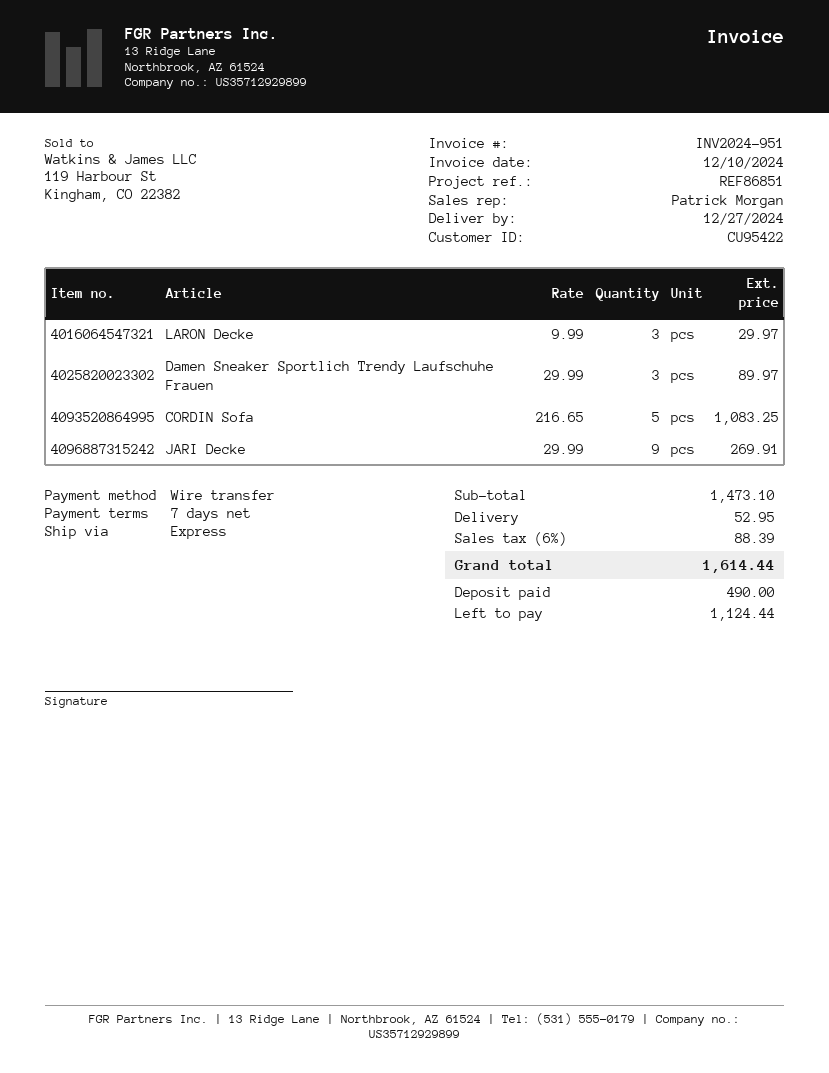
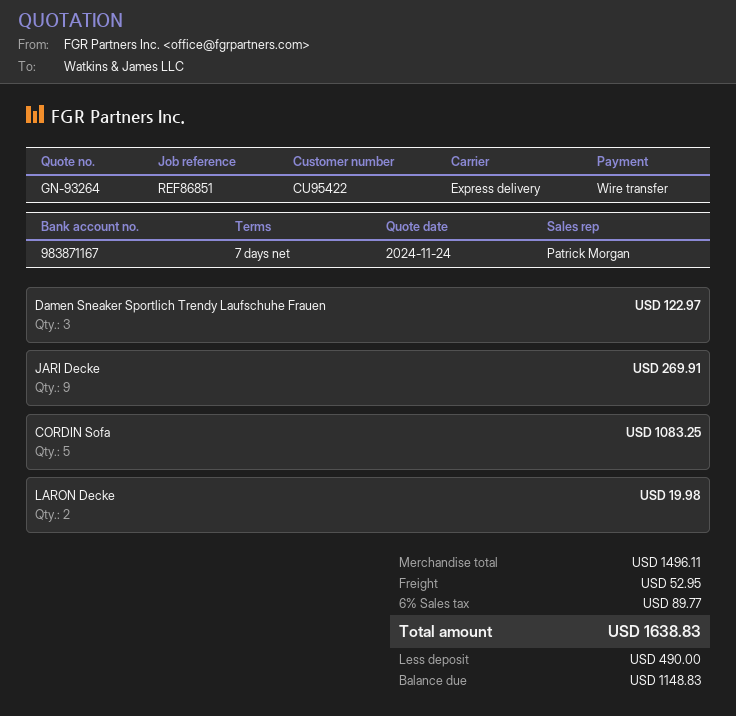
LARON Decke: 3 for 29.97 -> 2 for 19.98
Damen Sneaker Sportlich Trendy Laufschuhe Frauen: 3 for 89.97 -> 3 for 122.97
subtotal: 1473.10 -> 1496.11
tax: 6% = 88.39 -> 6% = 89.77
total: 1614.44 -> 1638.83
balance: 1124.44 -> 1148.83

